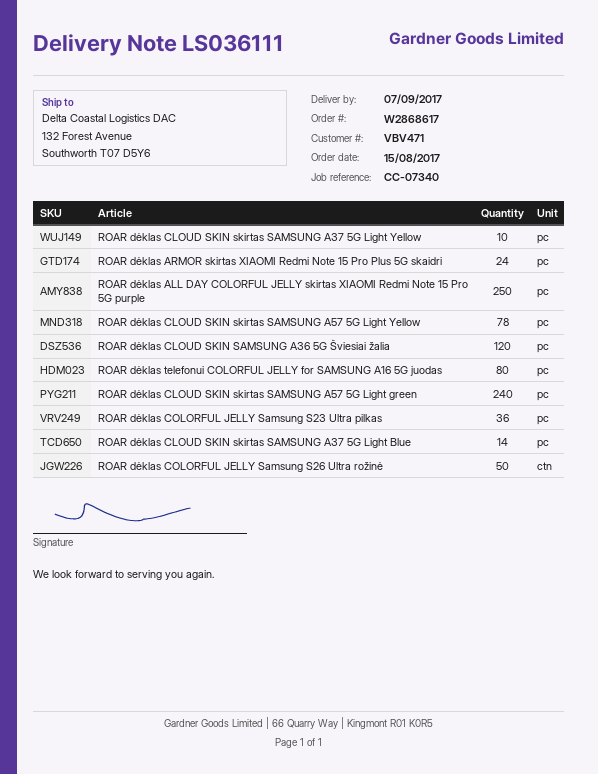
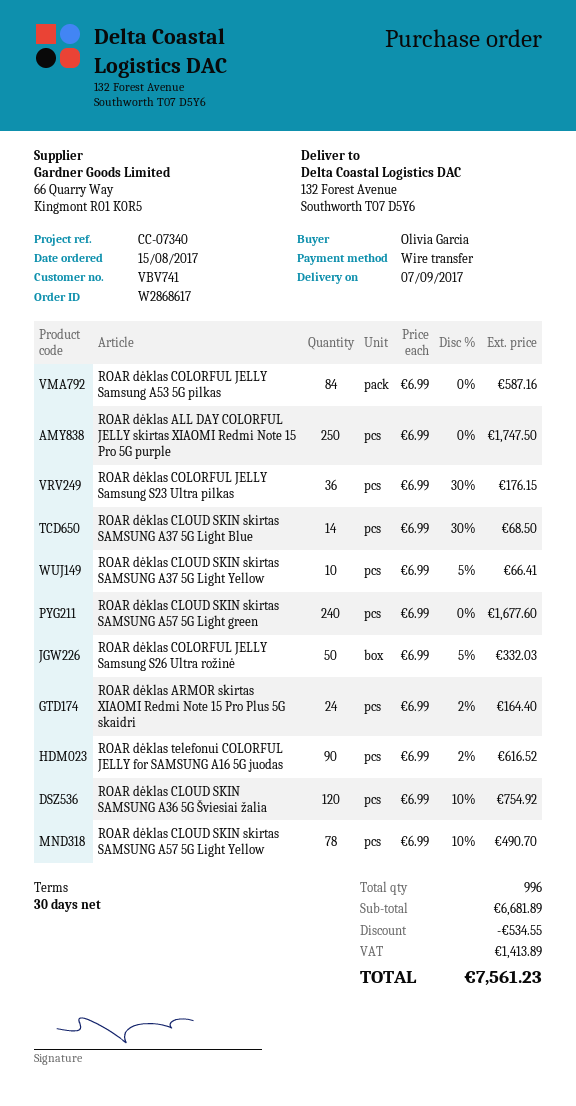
customer number: VBV471 -> VBV741
ROAR dėklas telefonui COLORFUL JELLY for SAMSUNG A16 5G juodas: 80 -> 90
ROAR dėklas COLORFUL JELLY Samsung A53 5G pilkas: none -> 84

